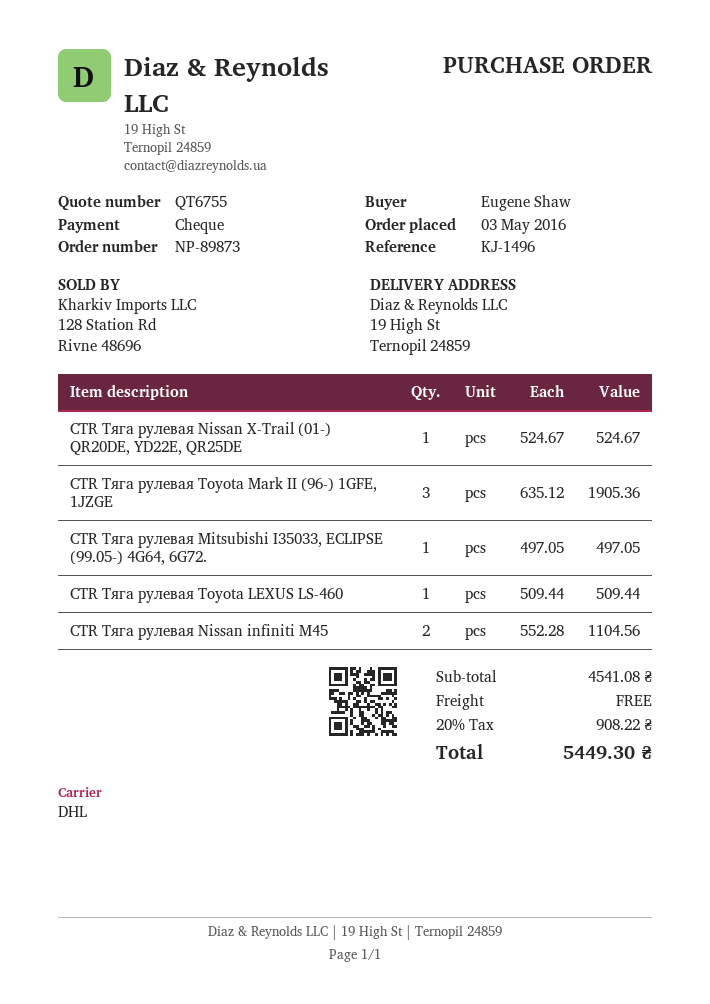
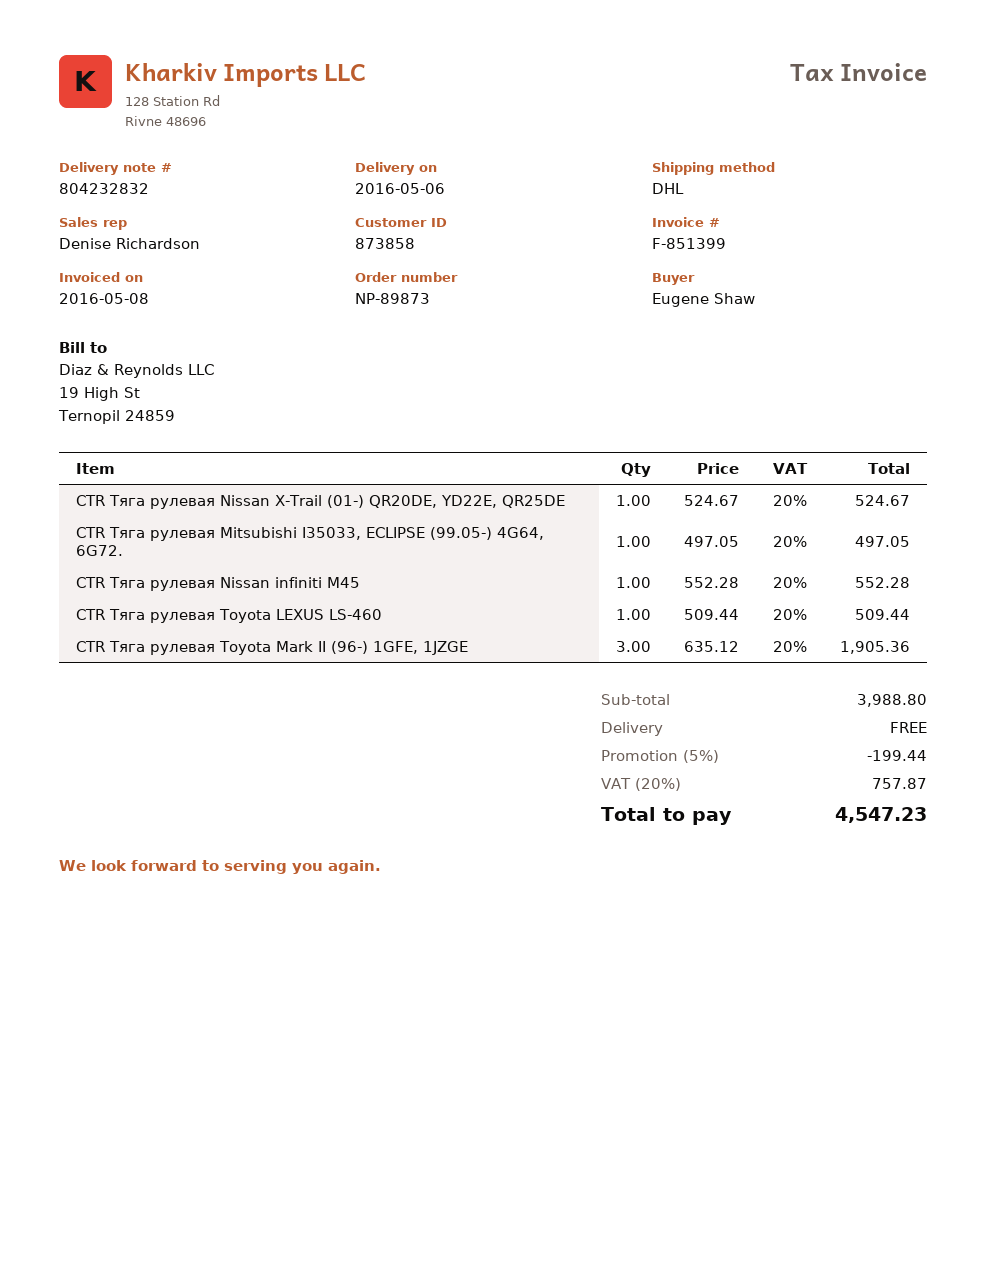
CTR Тяга рулевая Nissan infiniti M45: 2 x 552.28 = 1104.56 -> 1 x 552.28 = 552.28
subtotal: 4541.08 -> 3988.80
discount: none -> 5% = 199.44
tax: 20% = 908.22 -> 20% = 757.87
total: 5449.30 -> 4547.23

